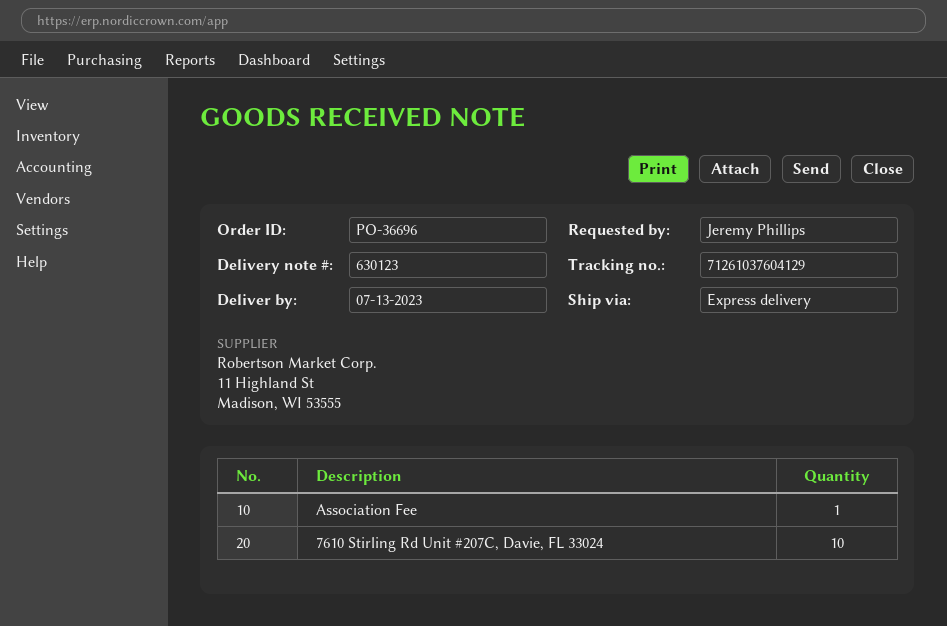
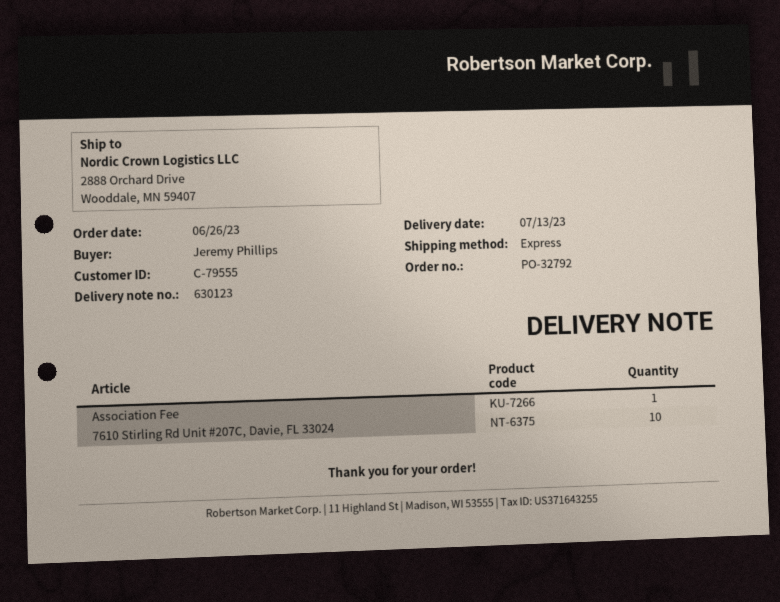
order number: PO-36696 -> PO-32792

